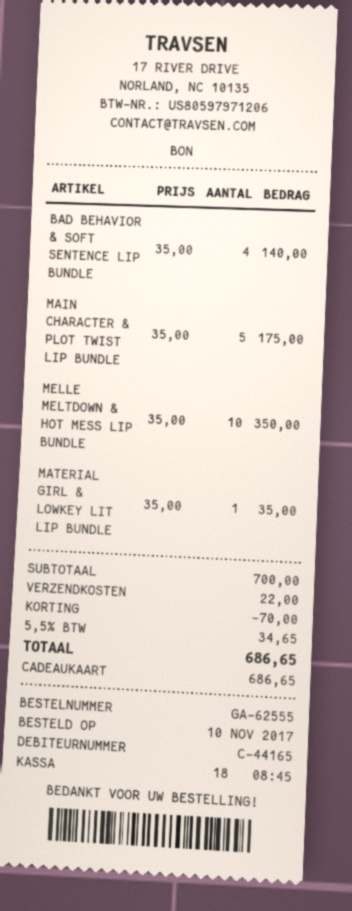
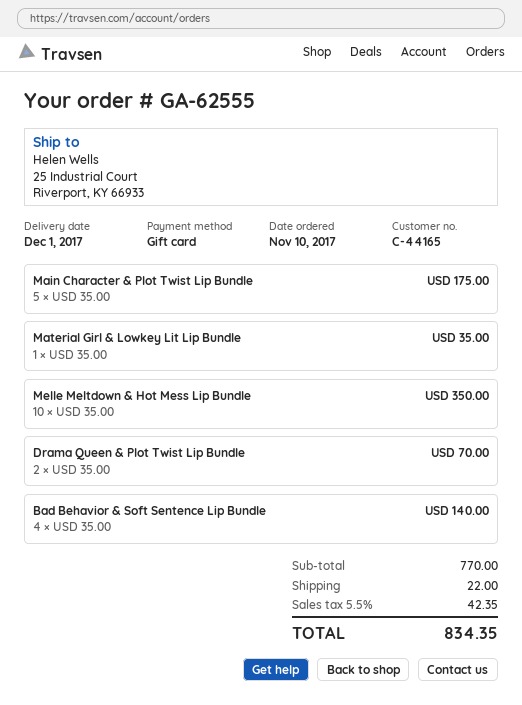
Drama Queen & Plot Twist Lip Bundle: none -> 2 x 35.00 = 70.00
subtotal: 700.00 -> 770.00
discount: 70.00 -> none
tax: 5.5% = 34.65 -> 5.5% = 42.35
total: 686.65 -> 834.35

